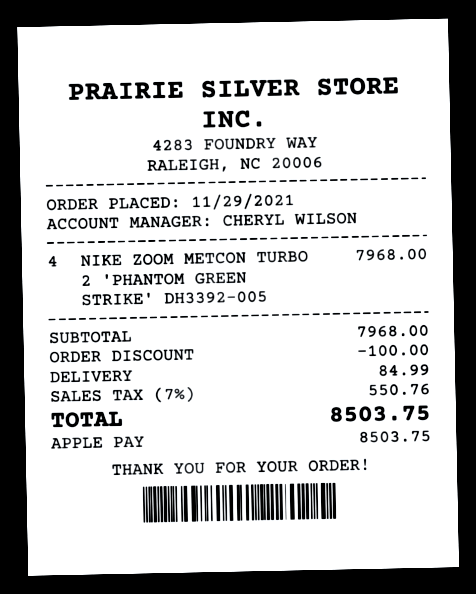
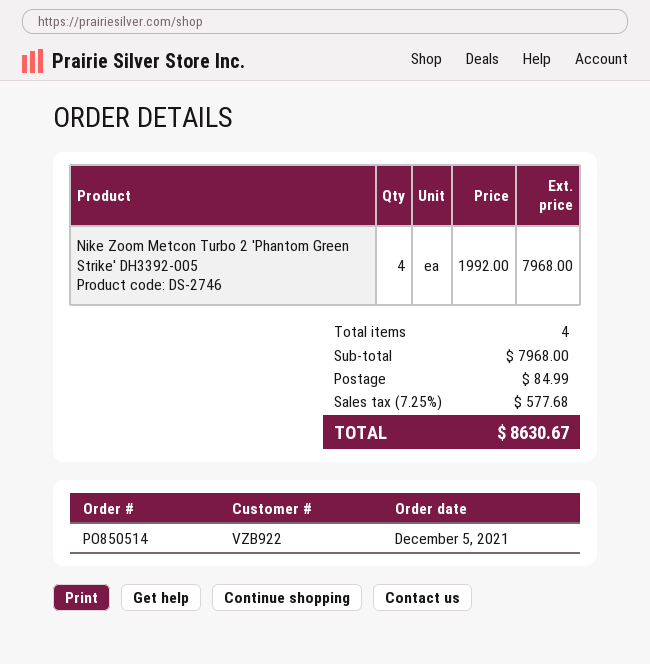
order date: 2021-11-29 -> 2021-12-05
discount: 100.00 -> none
tax: 7% = 550.76 -> 7.25% = 577.68
total: 8503.75 -> 8630.67

